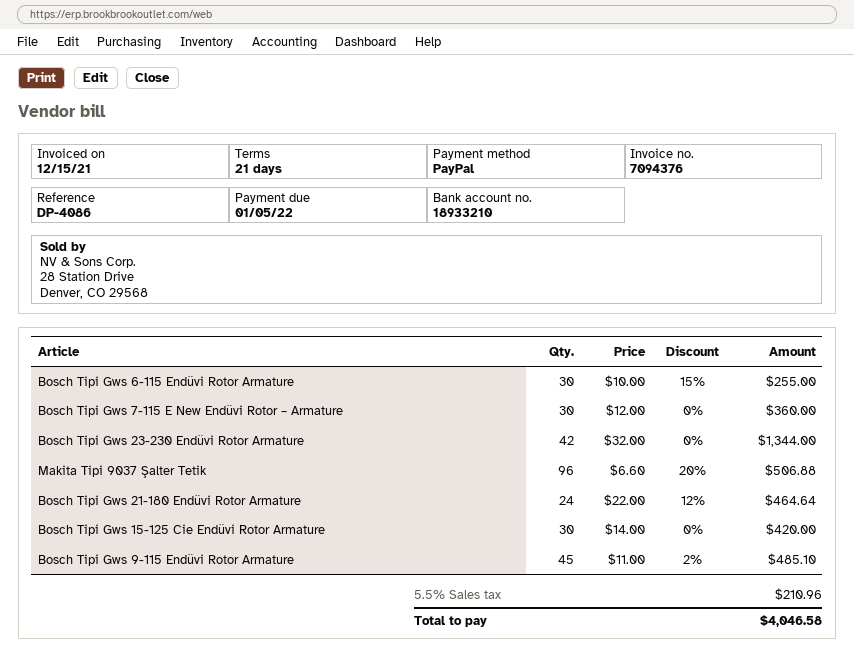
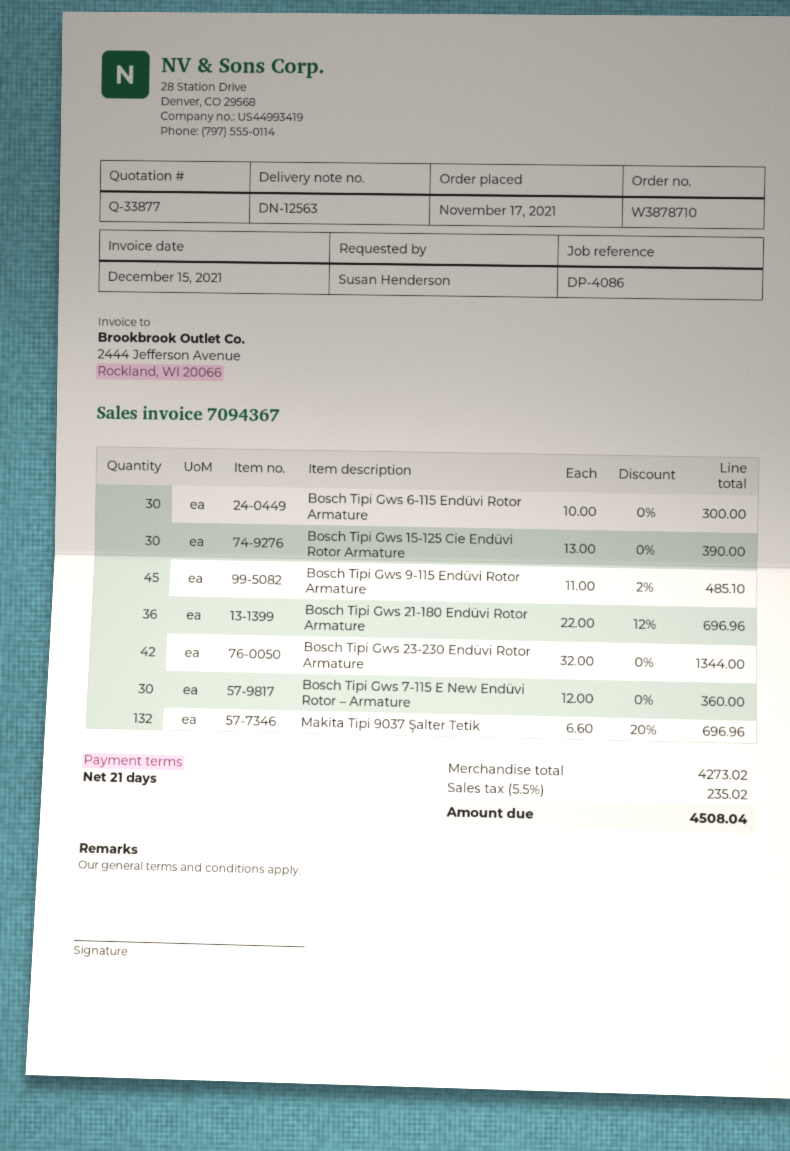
invoice number: 7094376 -> 7094367
Bosch Tipi Gws 6-115 Endüvi Rotor Armature: 30 x 10.00 - 15% = 255.00 -> 30 x 10.00 = 300.00
Makita Tipi 9037 Şalter Tetik: 96 x 6.60 - 20% = 506.88 -> 132 x 6.60 - 20% = 696.96
Bosch Tipi Gws 21-180 Endüvi Rotor Armature: 24 x 22.00 - 12% = 464.64 -> 36 x 22.00 - 12% = 696.96
Bosch Tipi Gws 15-125 Cie Endüvi Rotor Armature: 30 x 14.00 = 420.00 -> 30 x 13.00 = 390.00
tax: 5.5% = 210.96 -> 5.5% = 235.02
total: 4046.58 -> 4508.04

